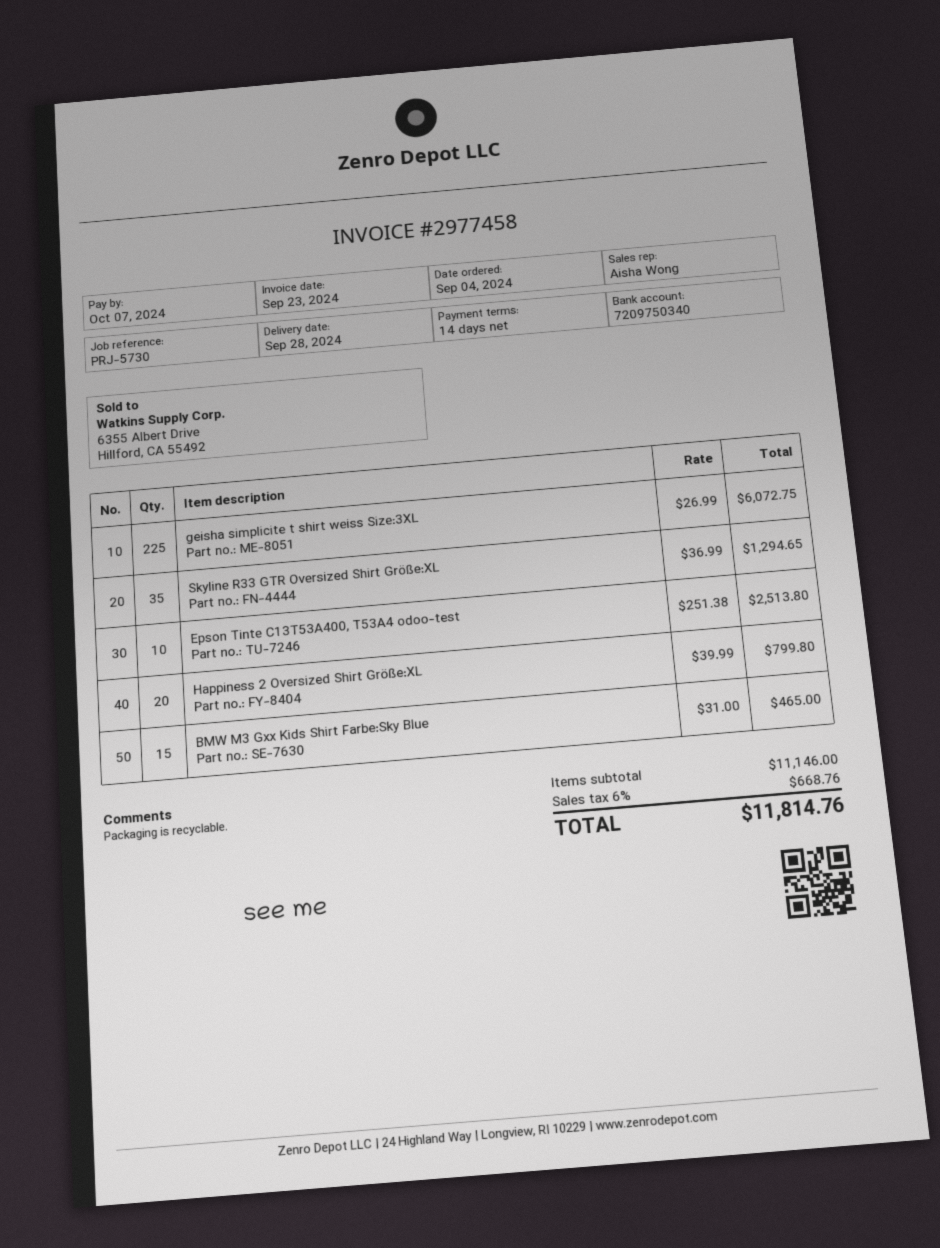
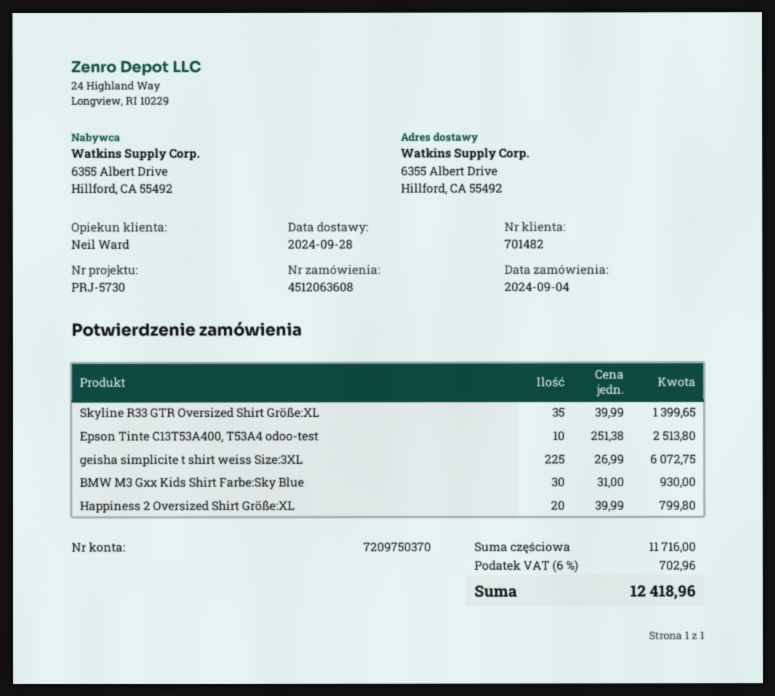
sales rep: Aisha Wong -> Neil Ward
bank account: 7209750340 -> 7209750370
Skyline R33 GTR Oversized Shirt Größe:XL: 35 x 36.99 = 1294.65 -> 35 x 39.99 = 1399.65
BMW M3 Gxx Kids Shirt Farbe:Sky Blue: 15 x 31.00 = 465.00 -> 30 x 31.00 = 930.00
subtotal: 11146.00 -> 11716.00
tax: 6% = 668.76 -> 6% = 702.96
total: 11814.76 -> 12418.96

